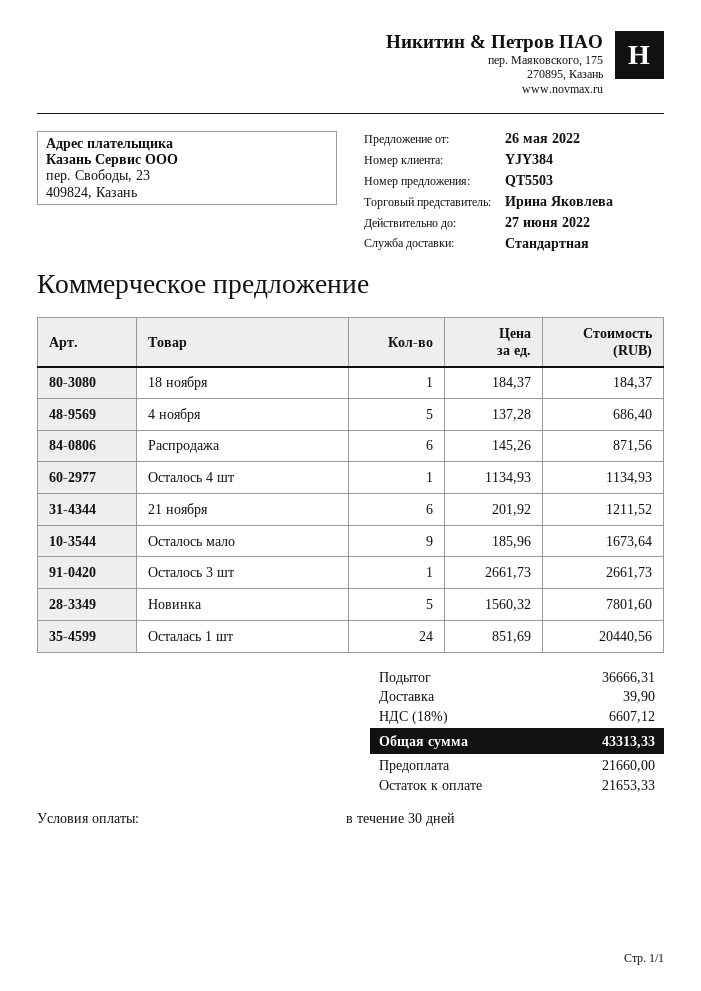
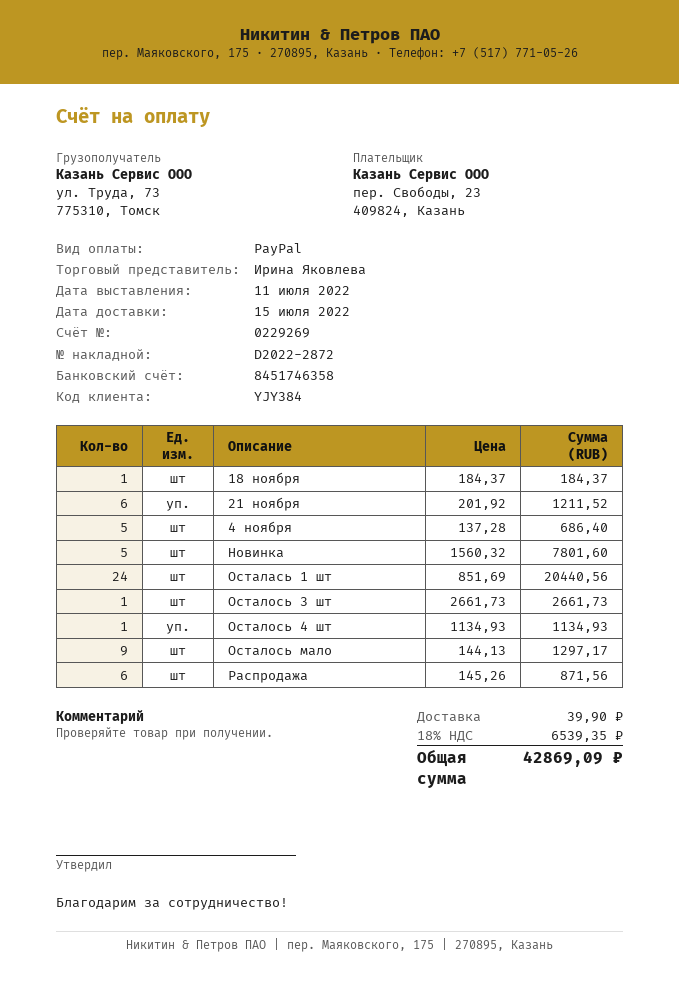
Осталось мало: 9 x 185.96 = 1673.64 -> 9 x 144.13 = 1297.17
tax: 18% = 6607.12 -> 18% = 6539.35
total: 43313.33 -> 42869.09

